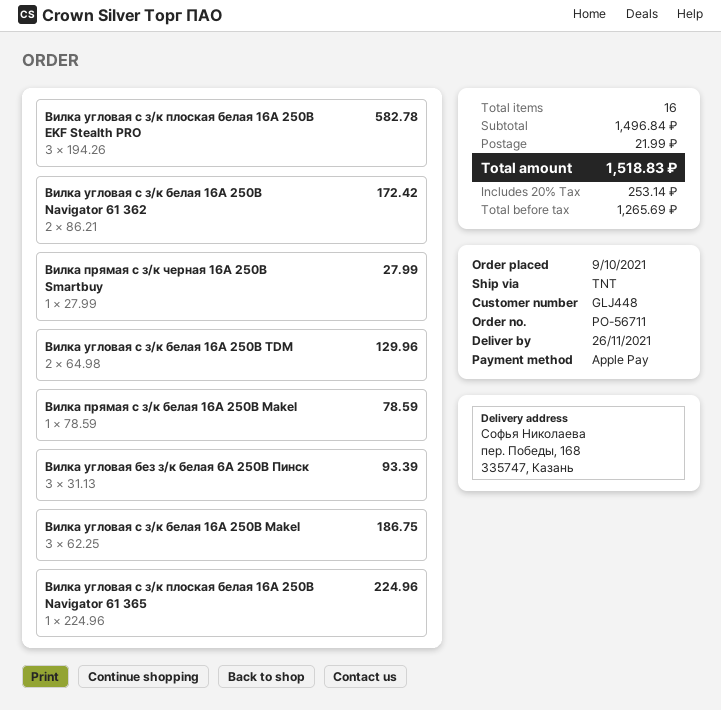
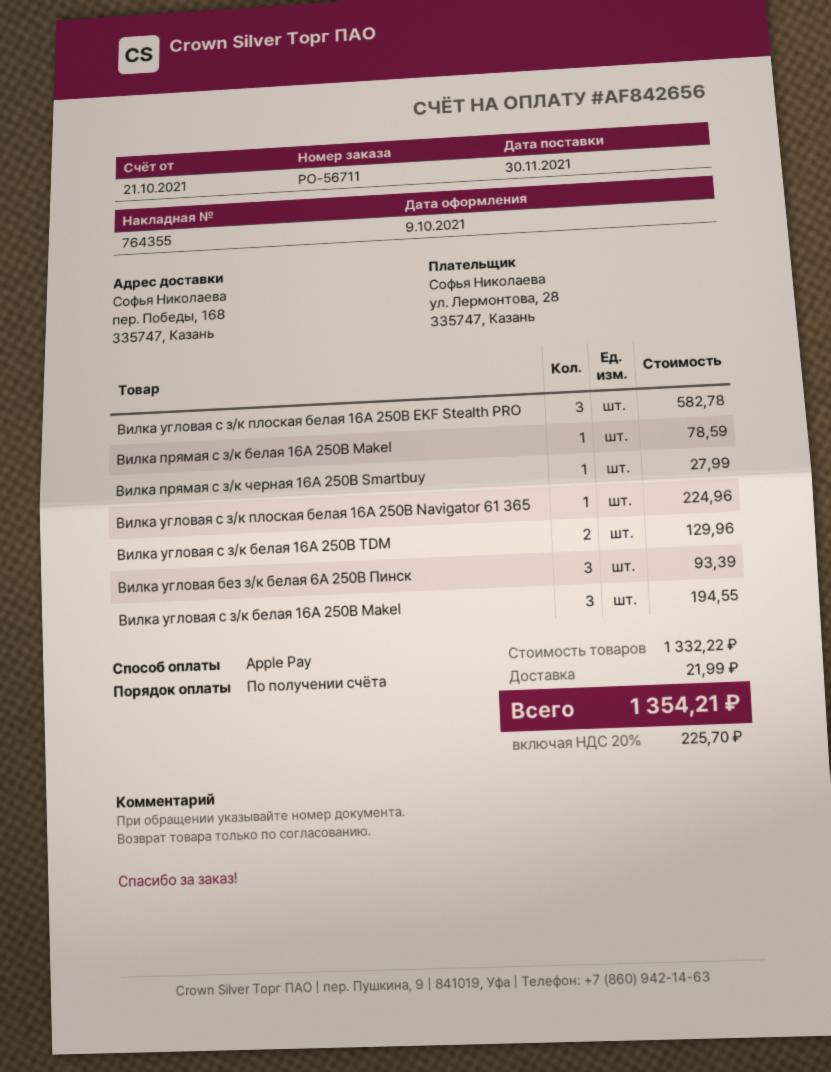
delivery date: 2021-11-26 -> 2021-11-30
Вилка угловая с з/к белая 16А 250В Navigator 61 362: 2 for 172.42 -> none
Вилка угловая с з/к белая 16А 250В Makel: 3 for 186.75 -> 3 for 194.55
subtotal: 1496.84 -> 1332.22
tax: 20% = 253.14 -> 20% = 225.70
total: 1518.83 -> 1354.21

